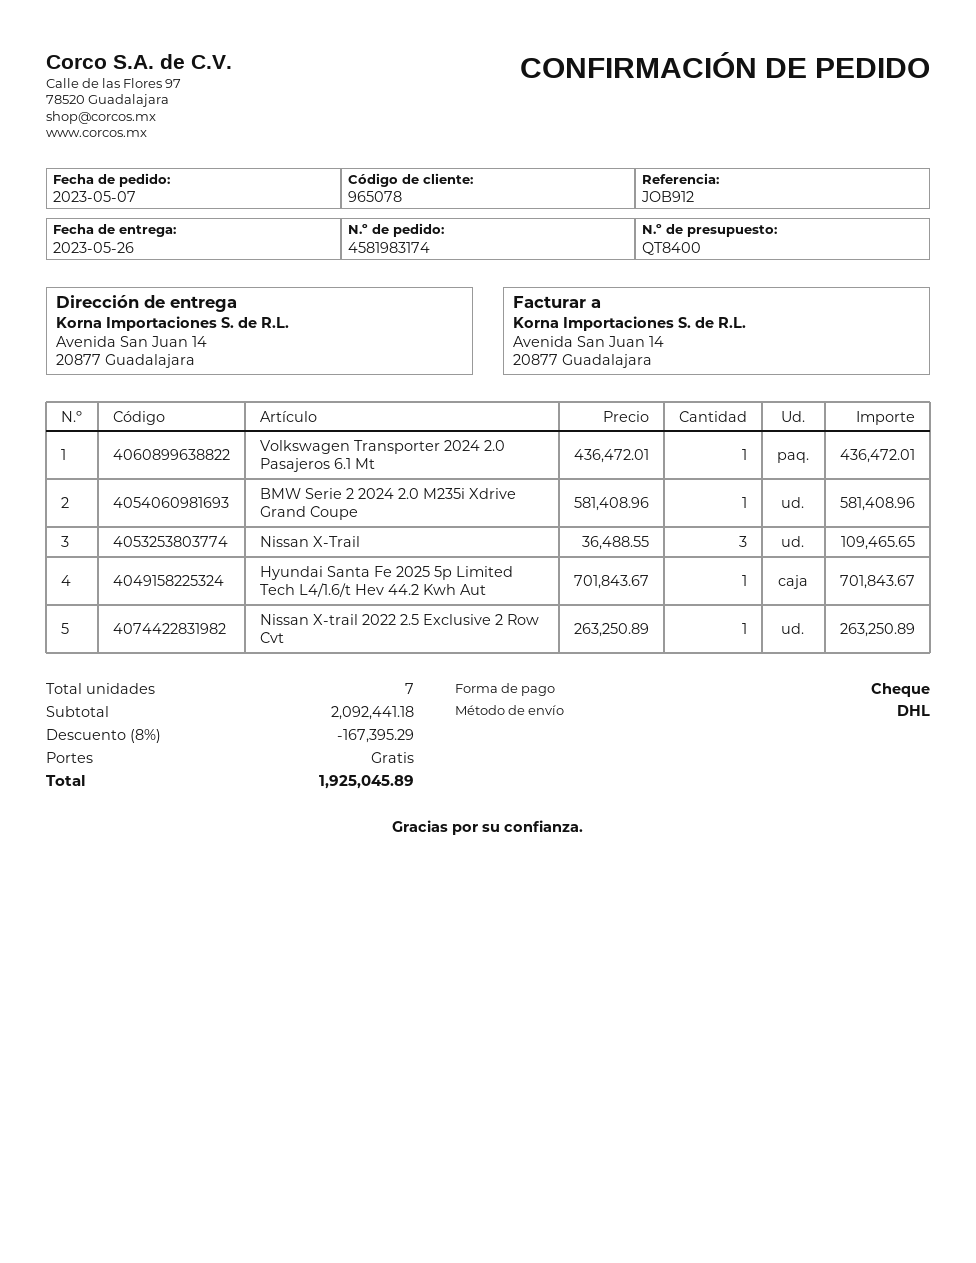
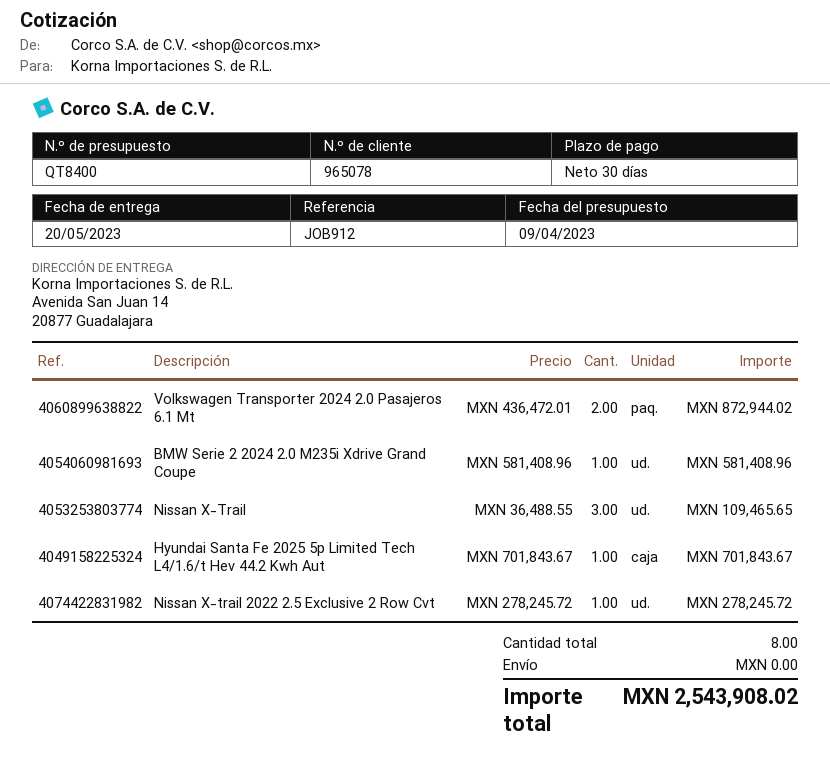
delivery date: 2023-05-26 -> 2023-05-20
Volkswagen Transporter 2024 2.0 Pasajeros 6.1 Mt: 1 x 436472.01 = 436472.01 -> 2 x 436472.01 = 872944.02
Nissan X-trail 2022 2.5 Exclusive 2 Row Cvt: 1 x 263250.89 = 263250.89 -> 1 x 278245.72 = 278245.72
total quantity: 7 -> 8
discount: 8% = 167395.29 -> none
total: 1925045.89 -> 2543908.02

